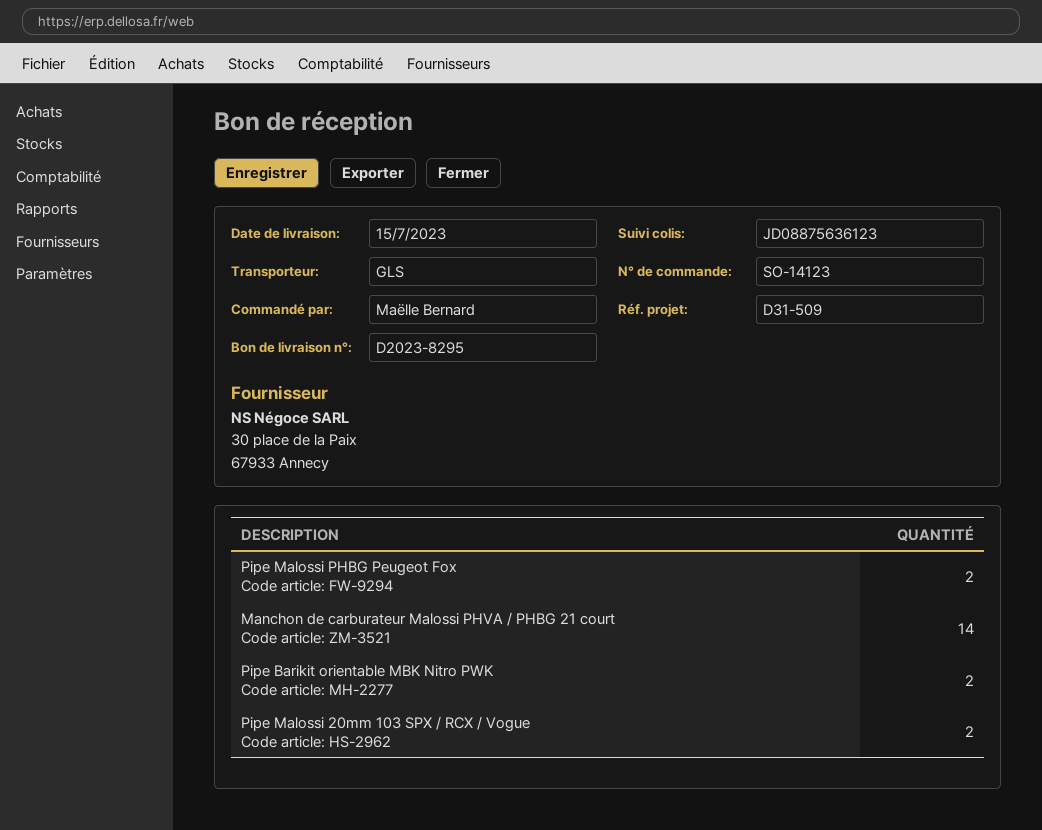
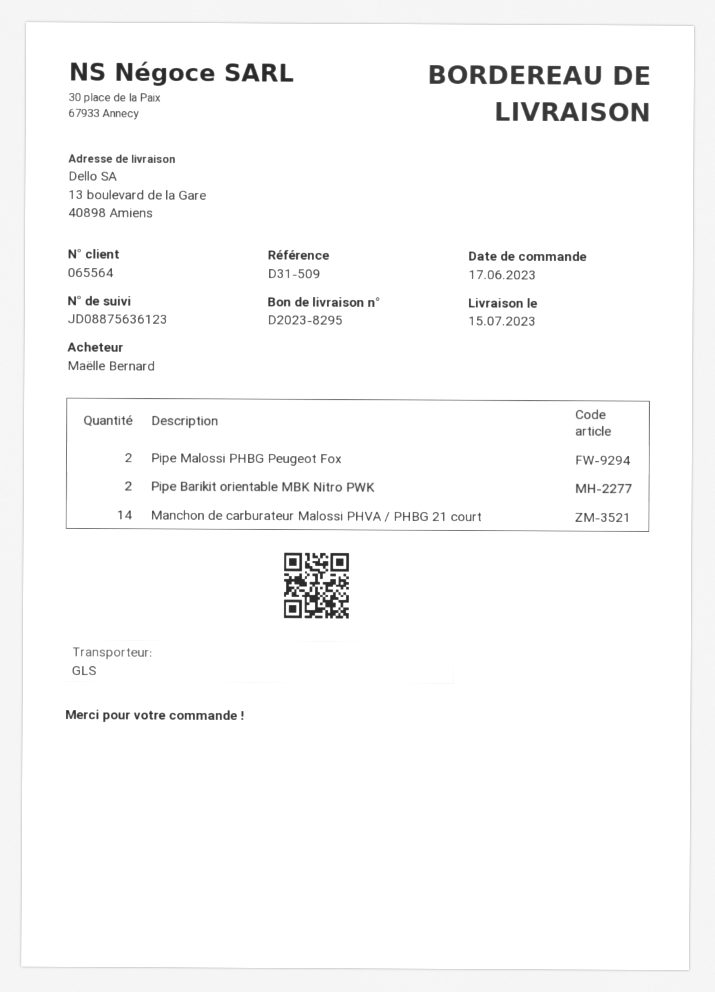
Pipe Malossi 20mm 103 SPX / RCX / Vogue: 2 -> none

